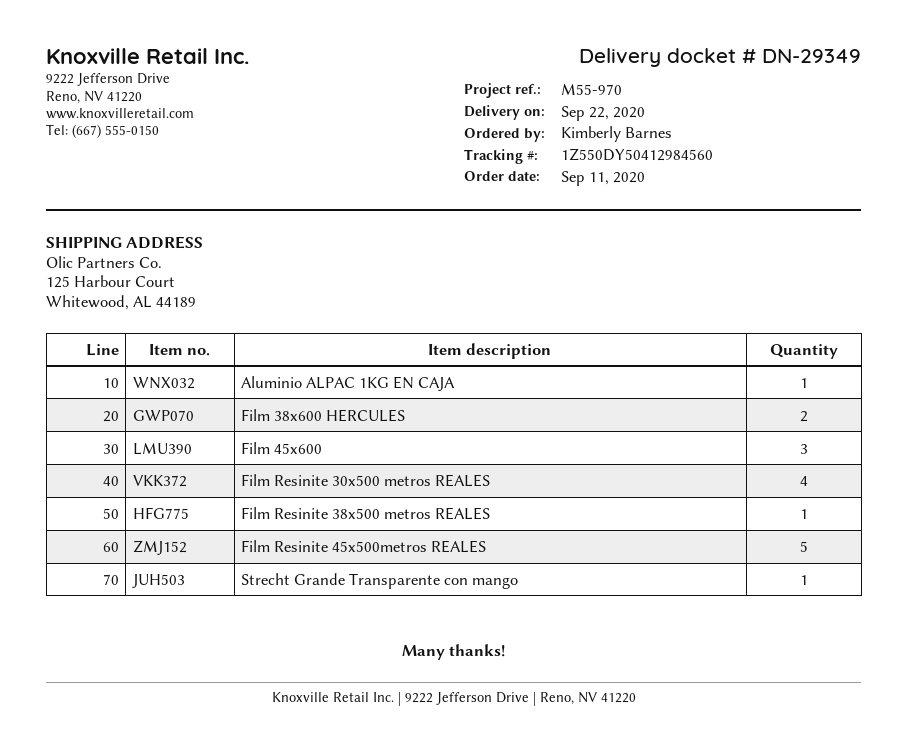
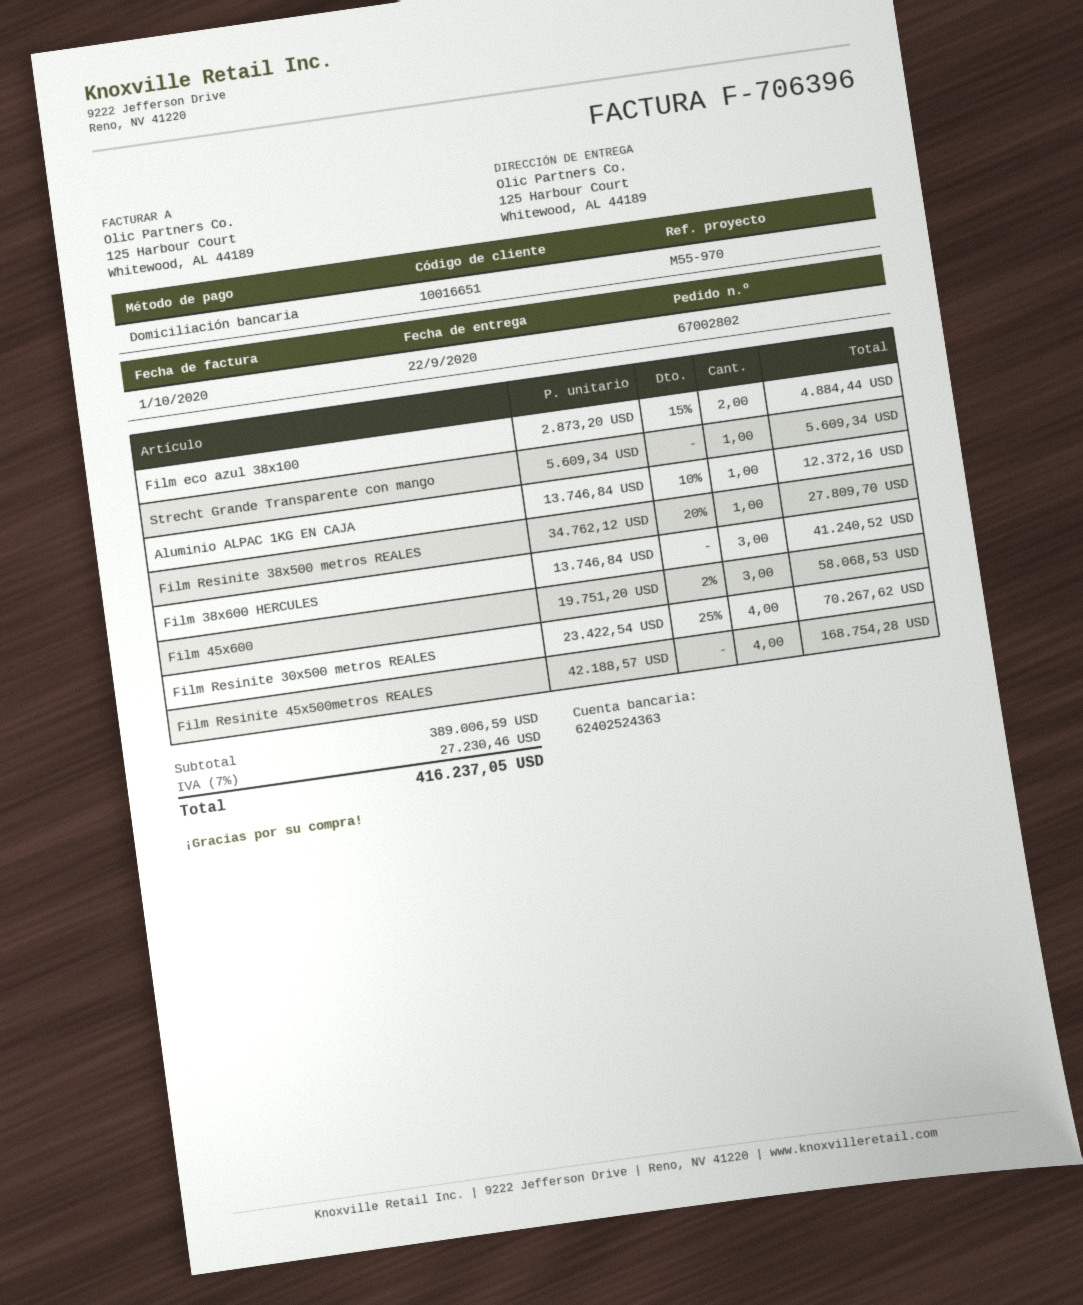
Film 38x600 HERCULES: 2 -> 3
Film Resinite 45x500metros REALES: 5 -> 4
Film eco azul 38x100: none -> 2

